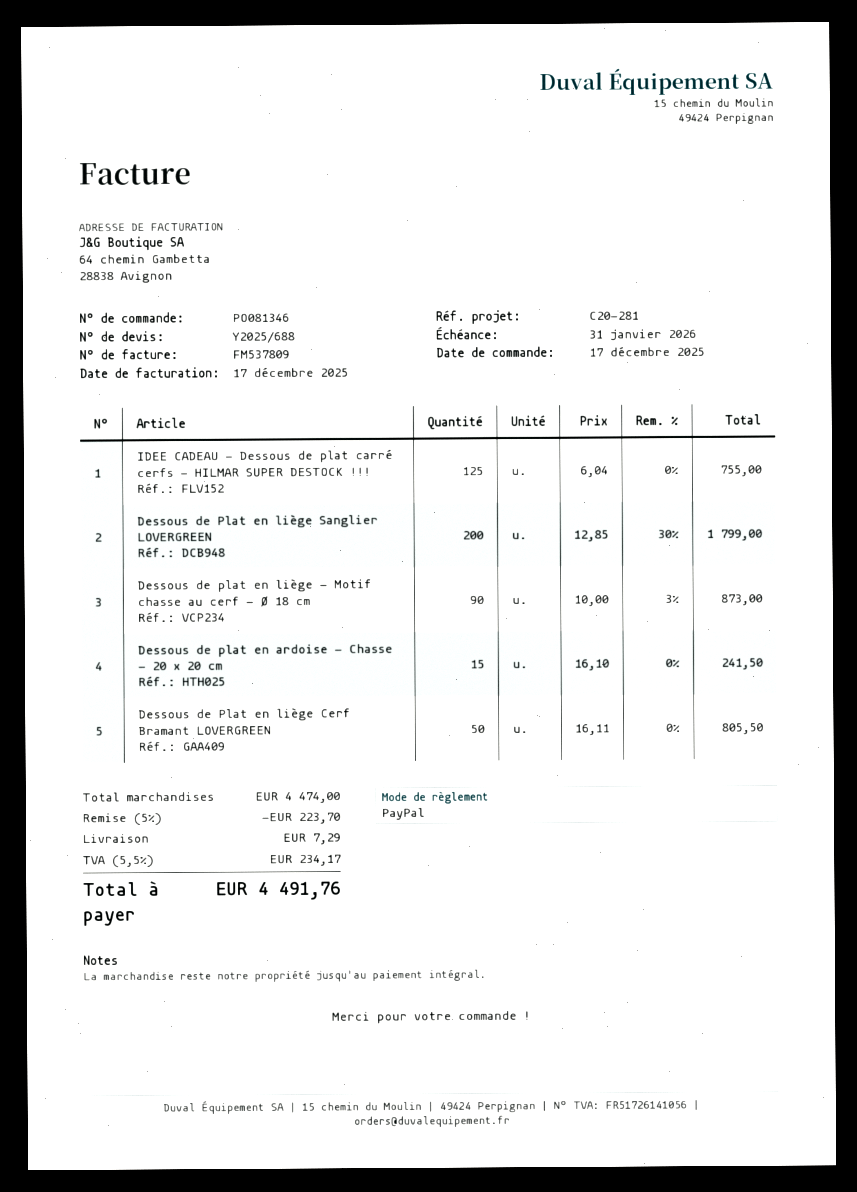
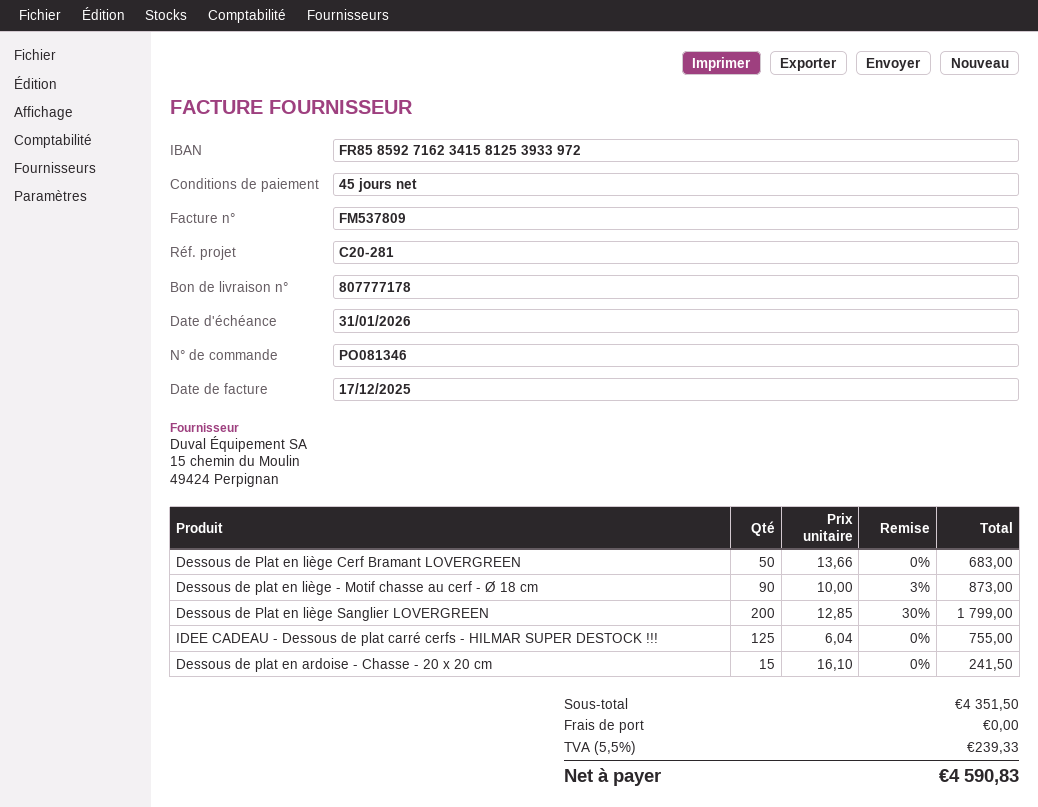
Dessous de Plat en liège Cerf Bramant LOVERGREEN: 50 x 16.11 = 805.50 -> 50 x 13.66 = 683.00
subtotal: 4474.00 -> 4351.50
discount: 5% = 223.70 -> none
shipping: 7.29 -> 0.00
tax: 5.5% = 234.17 -> 5.5% = 239.33
total: 4491.76 -> 4590.83

